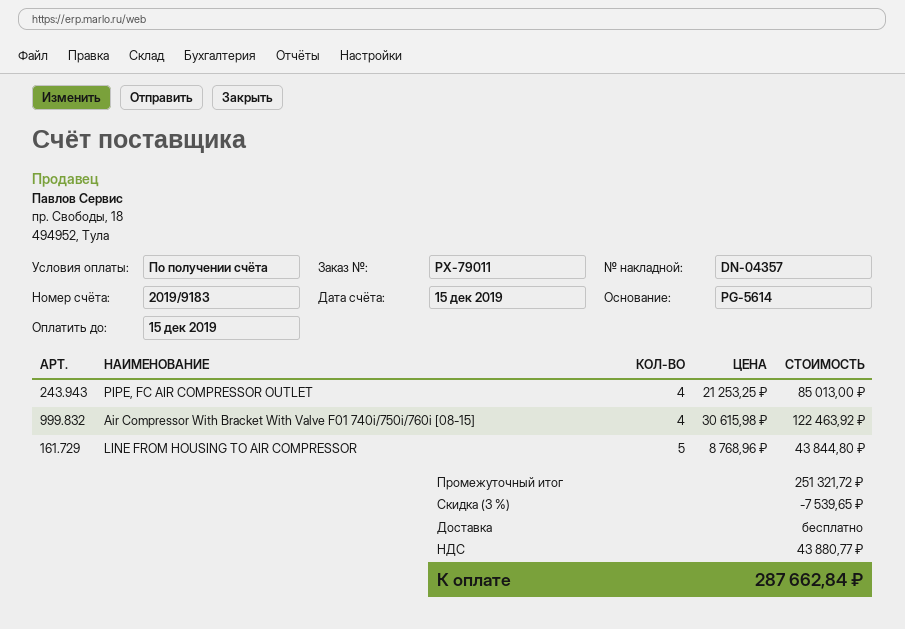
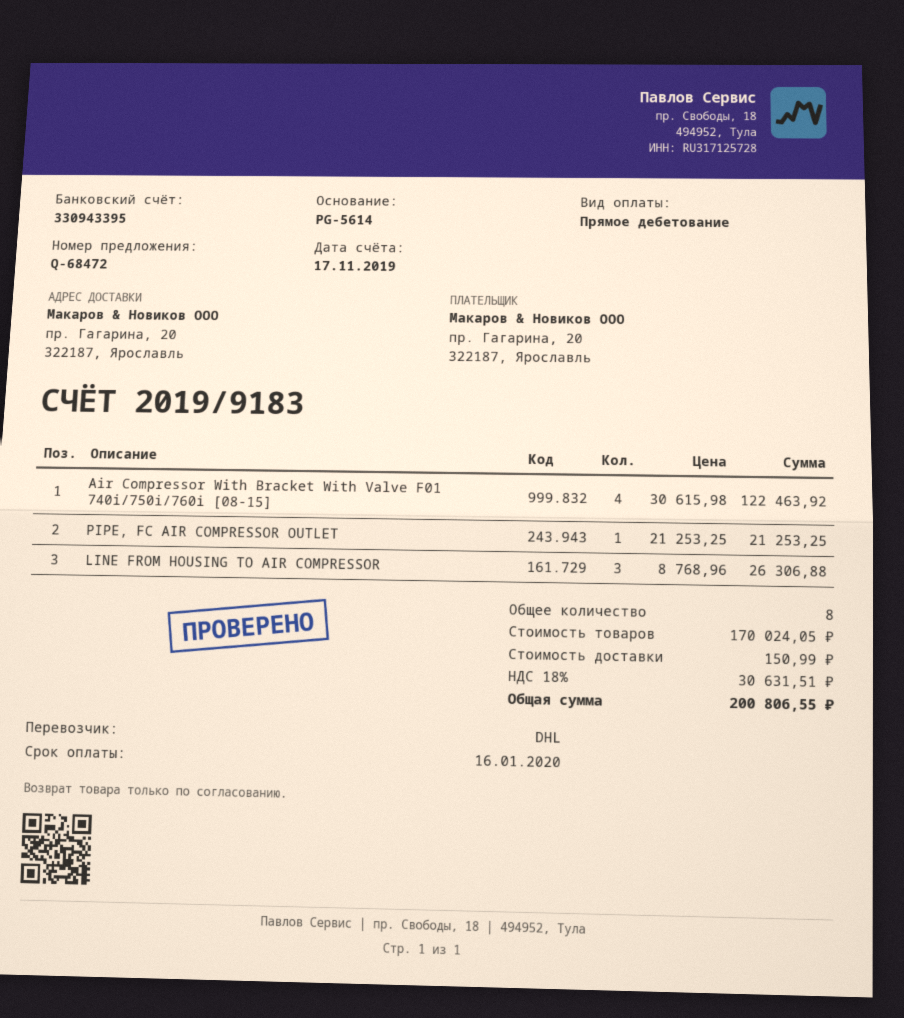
invoice date: 2019-12-15 -> 2019-11-17
due date: 2019-12-15 -> 2020-01-16
PIPE, FC AIR COMPRESSOR OUTLET: 4 x 21253.25 = 85013.00 -> 1 x 21253.25 = 21253.25
LINE FROM HOUSING TO AIR COMPRESSOR: 5 x 8768.96 = 43844.80 -> 3 x 8768.96 = 26306.88
subtotal: 251321.72 -> 170024.05
discount: 3% = 7539.65 -> none
shipping: 0.00 -> 150.99
tax: 43880.77 -> 30631.51
total: 287662.84 -> 200806.55

